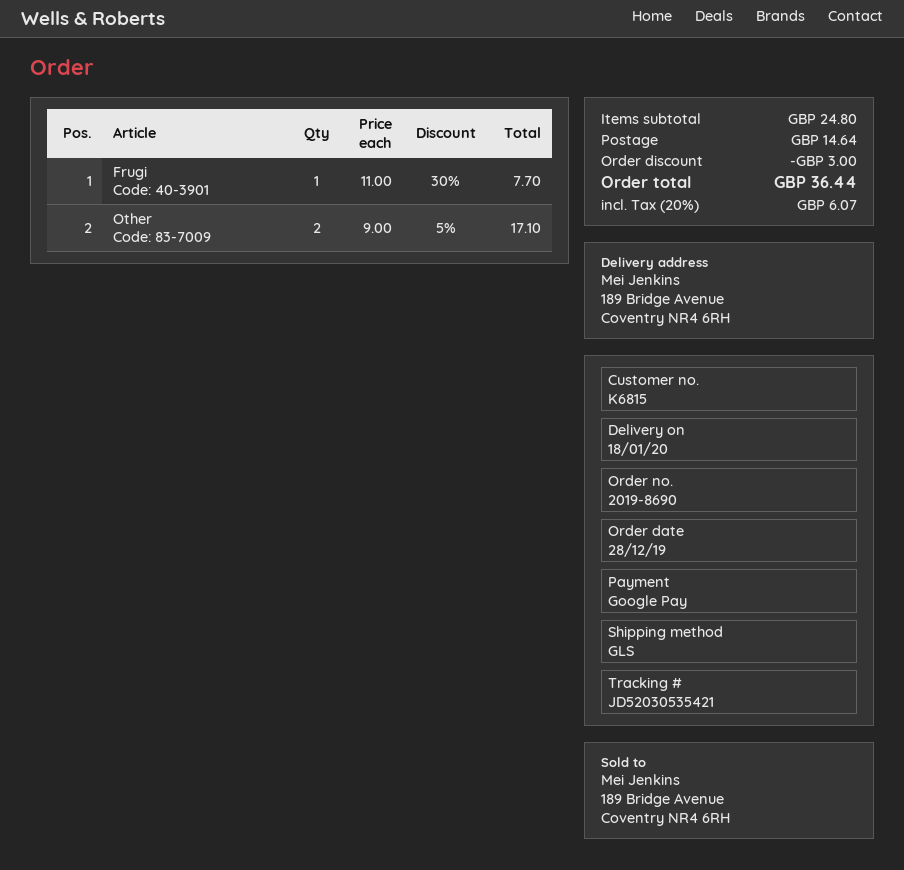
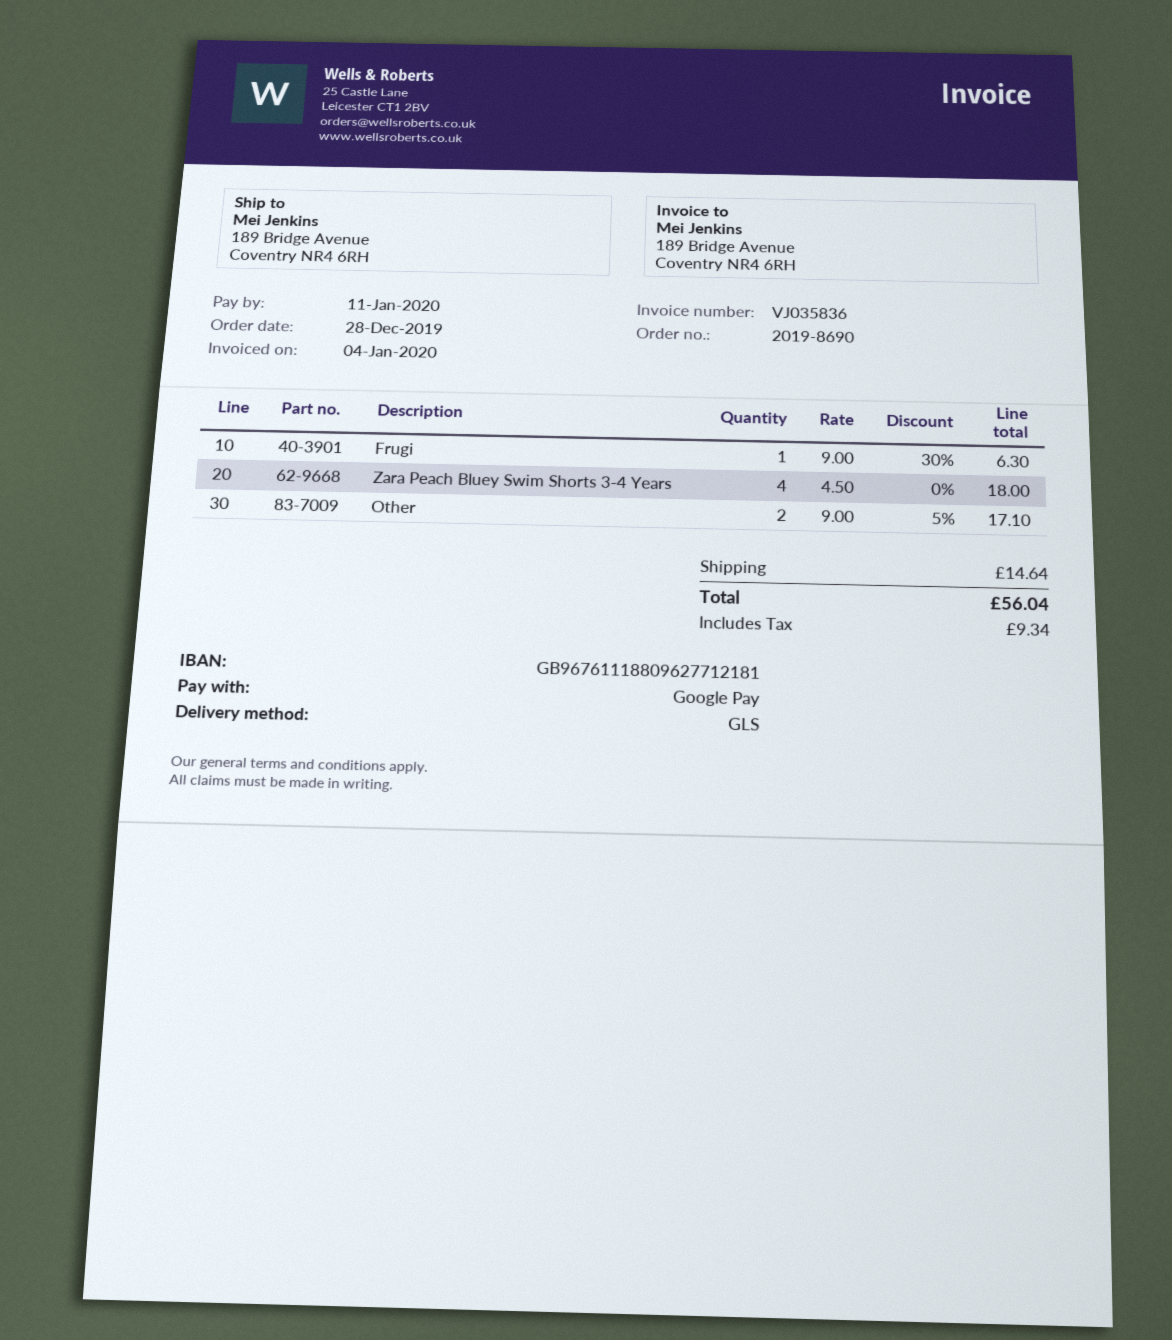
Frugi: 1 x 11.00 - 30% = 7.70 -> 1 x 9.00 - 30% = 6.30
Zara Peach Bluey Swim Shorts 3-4 Years: none -> 4 x 4.50 = 18.00
discount: 3.00 -> none
tax: 6.07 -> 9.34
total: 36.44 -> 56.04

